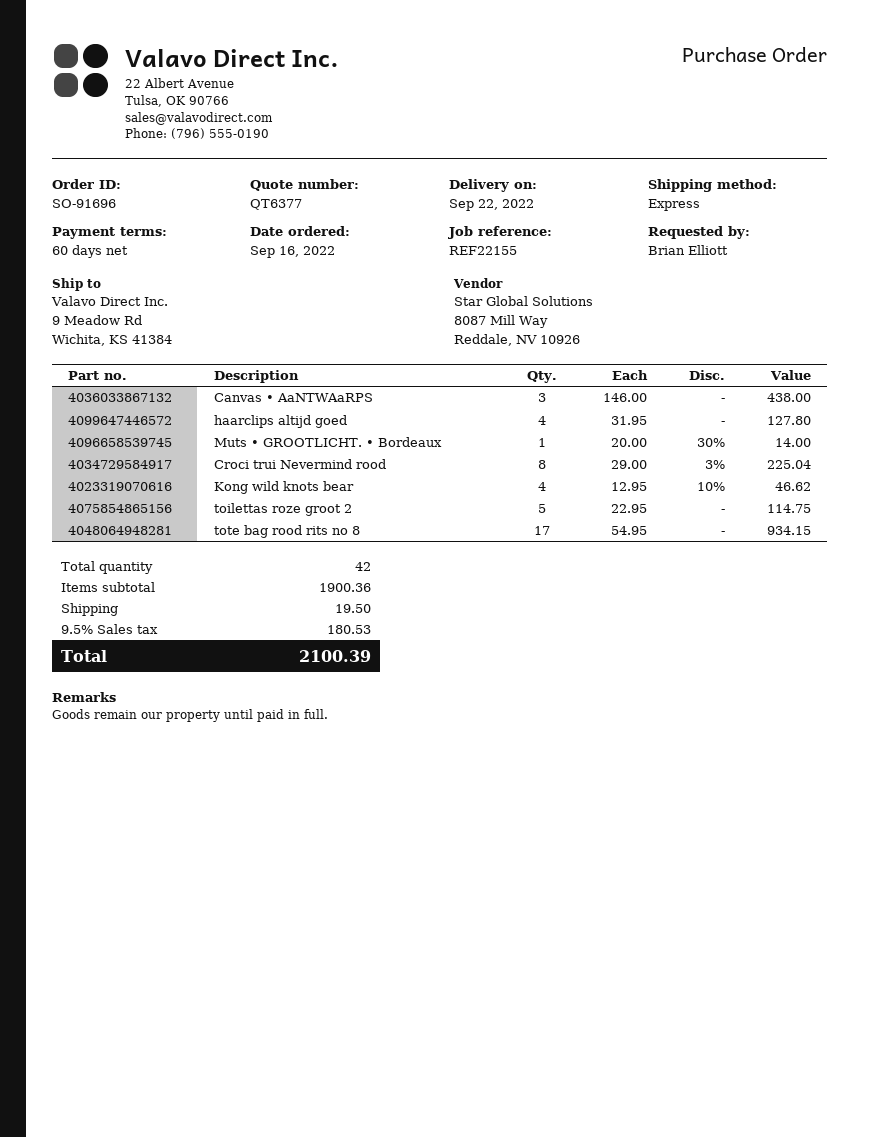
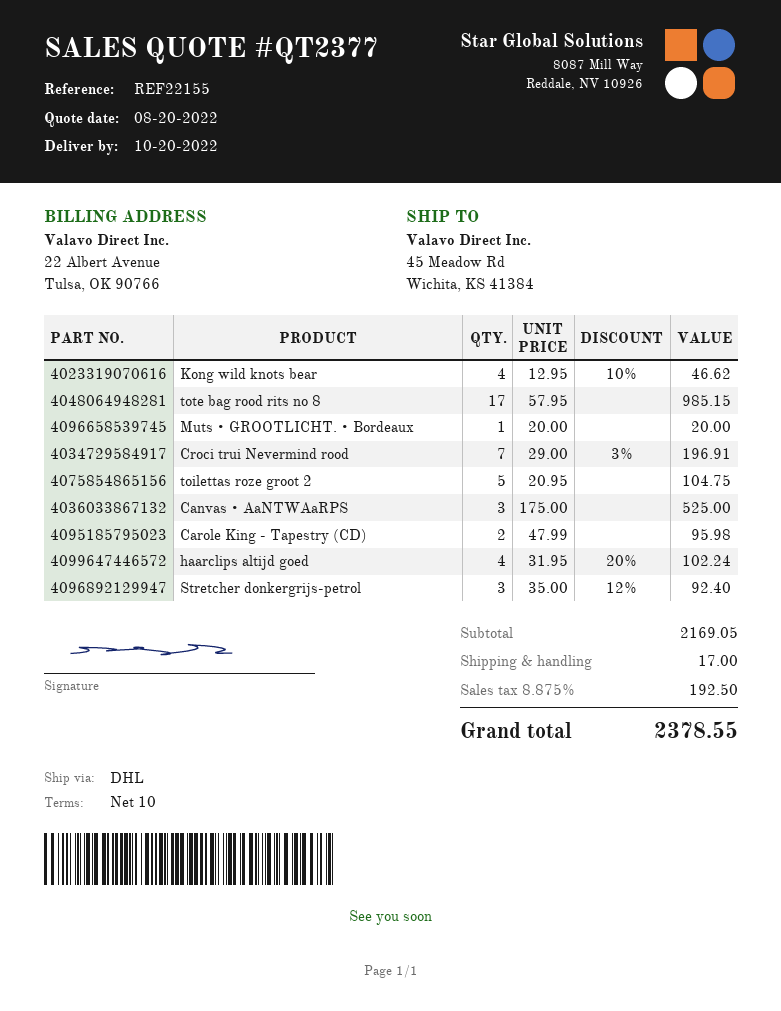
quote number: QT6377 -> QT2377
delivery date: 2022-09-22 -> 2022-10-20
payment terms: 60 days -> 10 days
shipping method: express -> DHL
ship to: 9 Meadow Rd, Wichita, KS 41384 -> 45 Meadow Rd, Wichita, KS 41384
Canvas • AaNTWAaRPS: 3 x 146.00 = 438.00 -> 3 x 175.00 = 525.00
haarclips altijd goed: 4 x 31.95 = 127.80 -> 4 x 31.95 - 20% = 102.24
Muts • GROOTLICHT. • Bordeaux: 1 x 20.00 - 30% = 14.00 -> 1 x 20.00 = 20.00
Croci trui Nevermind rood: 8 x 29.00 - 3% = 225.04 -> 7 x 29.00 - 3% = 196.91
toilettas roze groot 2: 5 x 22.95 = 114.75 -> 5 x 20.95 = 104.75
tote bag rood rits no 8: 17 x 54.95 = 934.15 -> 17 x 57.95 = 985.15
Carole King - Tapestry (CD): none -> 2 x 47.99 = 95.98
Stretcher donkergrijs-petrol: none -> 3 x 35.00 - 12% = 92.40
subtotal: 1900.36 -> 2169.05
shipping: 19.50 -> 17.00
tax: 9.5% = 180.53 -> 8.875% = 192.50
total: 2100.39 -> 2378.55

